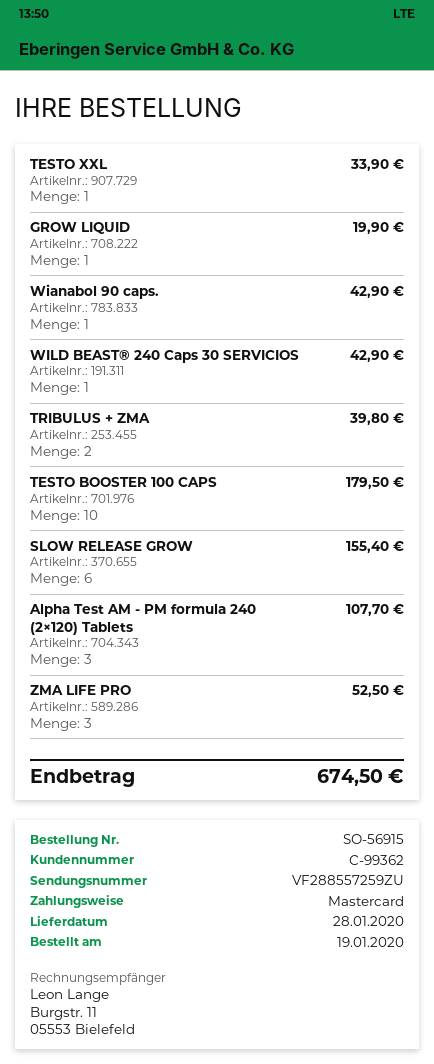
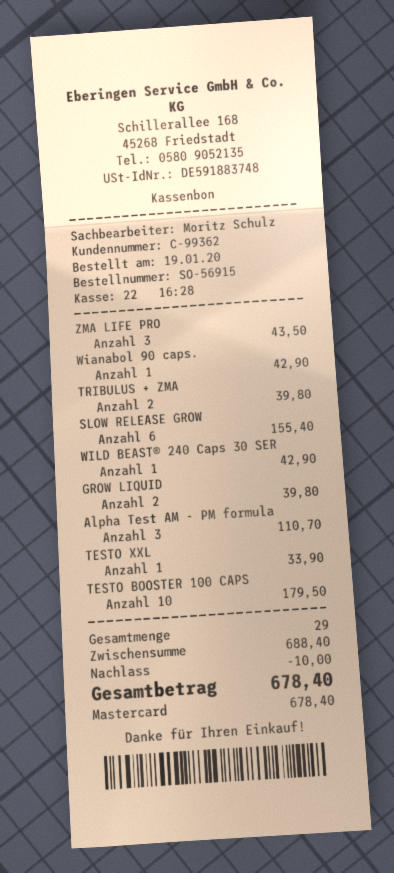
GROW LIQUID: 1 for 19.90 -> 2 for 39.80
Alpha Test AM - PM formula 240 (2×120) Tablets: 3 for 107.70 -> 3 for 110.70
ZMA LIFE PRO: 3 for 52.50 -> 3 for 43.50
discount: none -> 10.00
total: 674.50 -> 678.40

